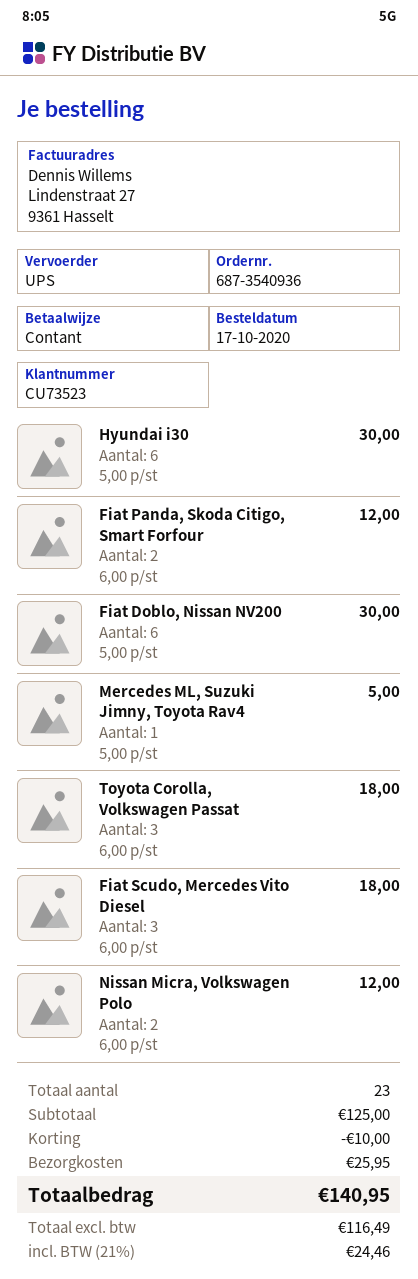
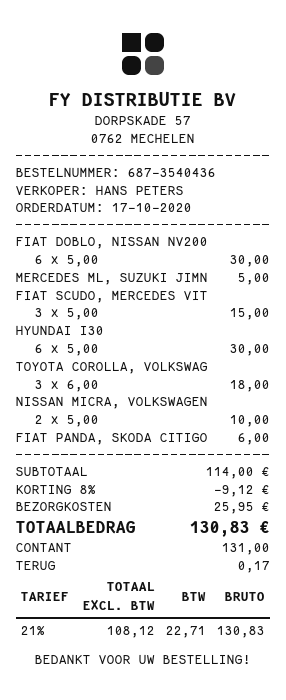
order number: 687-3540936 -> 687-3540436
Fiat Panda, Skoda Citigo, Smart Forfour: 2 x 6.00 = 12.00 -> 1 x 6.00 = 6.00
Fiat Scudo, Mercedes Vito Diesel: 3 x 6.00 = 18.00 -> 3 x 5.00 = 15.00
Nissan Micra, Volkswagen Polo: 2 x 6.00 = 12.00 -> 2 x 5.00 = 10.00
subtotal: 125.00 -> 114.00
discount: 10.00 -> 9.12
net: 116.49 -> 108.12
tax: 21% = 24.46 -> 21% = 22.71
total: 140.95 -> 130.83

